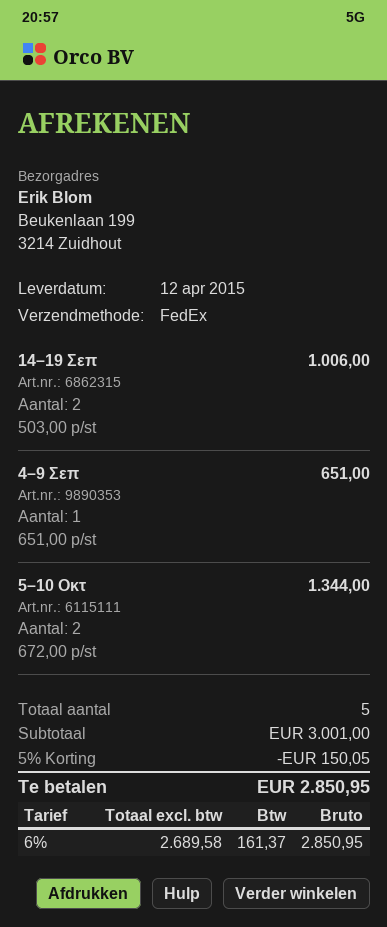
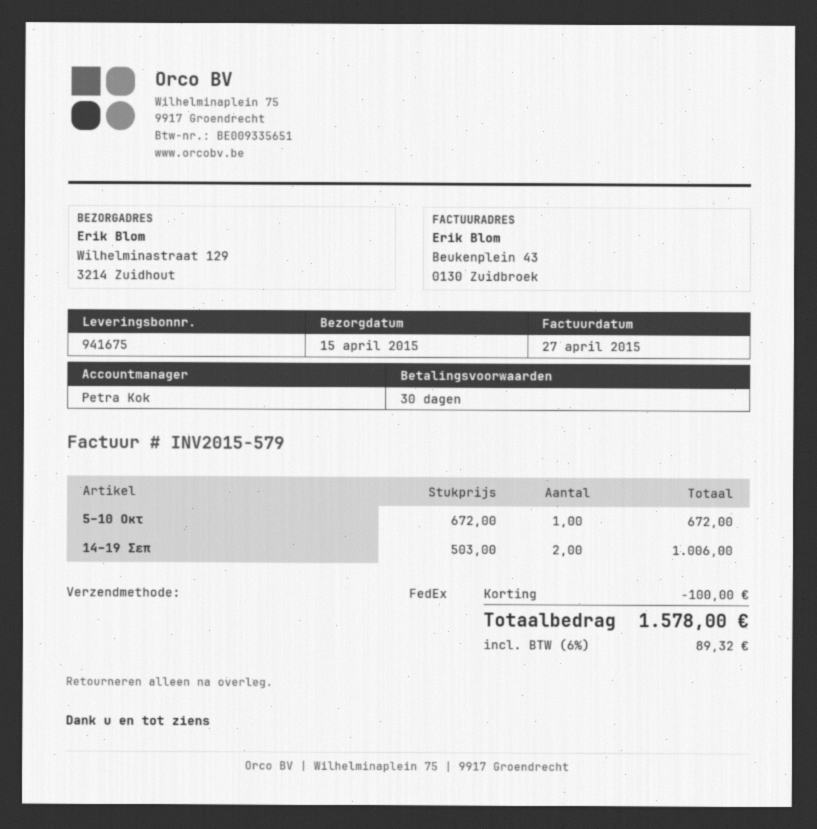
delivery date: 2015-04-12 -> 2015-04-15
ship to: Beukenlaan 199, 3214 Zuidhout -> Wilhelminastraat 129, 3214 Zuidhout
4–9 Σεπ: 1 x 651.00 = 651.00 -> none
5–10 Οκτ: 2 x 672.00 = 1344.00 -> 1 x 672.00 = 672.00
discount: 150.05 -> 100.00
tax: 6% = 161.37 -> 6% = 89.32
total: 2850.95 -> 1578.00

